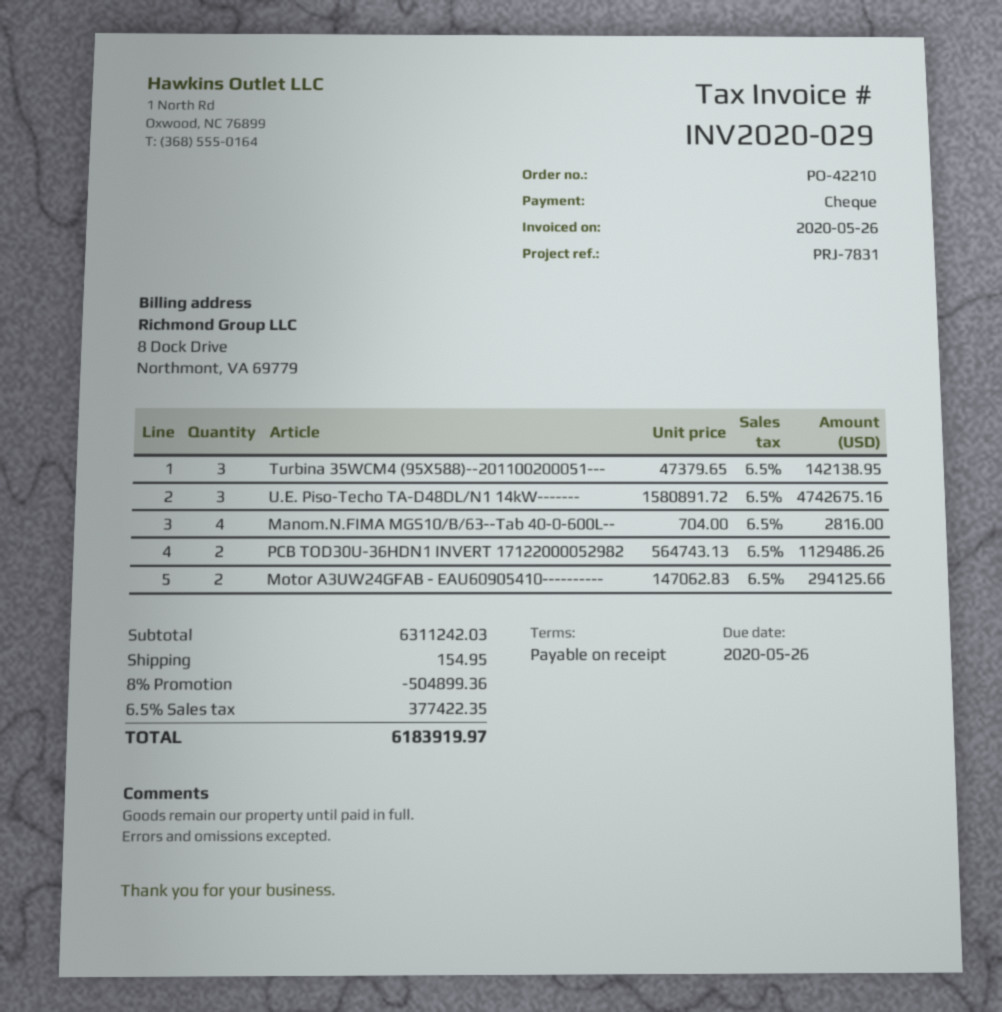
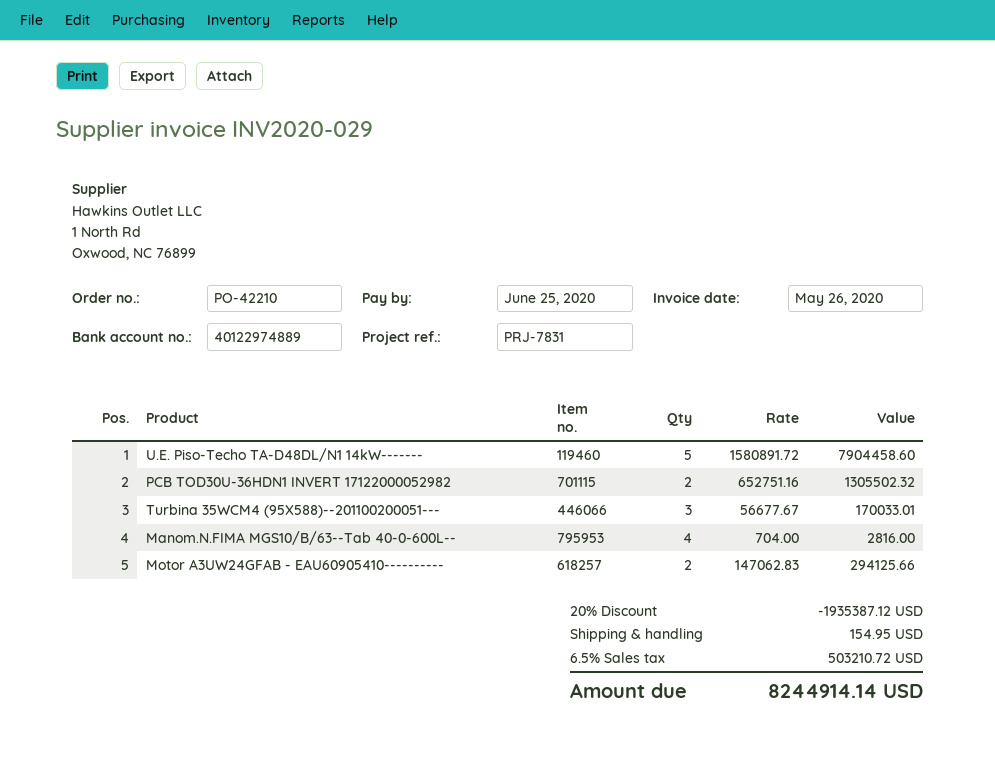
due date: 2020-05-26 -> 2020-06-25
Turbina 35WCM4 (95X588)--201100200051---: 3 x 47379.65 = 142138.95 -> 3 x 56677.67 = 170033.01
U.E. Piso-Techo TA-D48DL/N1 14kW-------: 3 x 1580891.72 = 4742675.16 -> 5 x 1580891.72 = 7904458.60
PCB TOD30U-36HDN1 INVERT 17122000052982: 2 x 564743.13 = 1129486.26 -> 2 x 652751.16 = 1305502.32
discount: 8% = 504899.36 -> 20% = 1935387.12
tax: 6.5% = 377422.35 -> 6.5% = 503210.72
total: 6183919.97 -> 8244914.14

